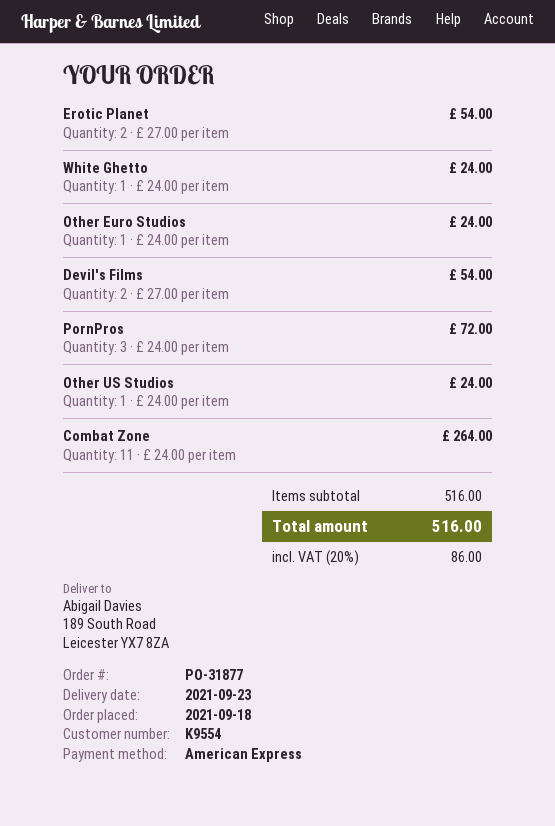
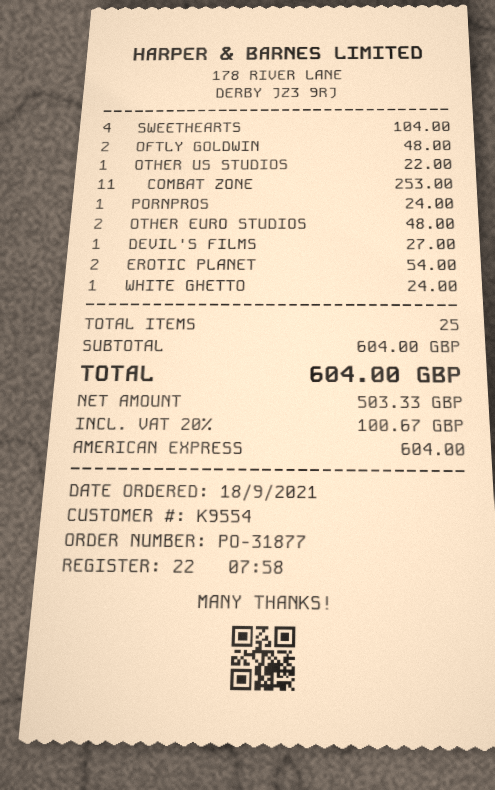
Other Euro Studios: 1 for 24.00 -> 2 for 48.00
Devil's Films: 2 for 54.00 -> 1 for 27.00
PornPros: 3 for 72.00 -> 1 for 24.00
Other US Studios: 1 for 24.00 -> 1 for 22.00
Combat Zone: 11 for 264.00 -> 11 for 253.00
SWEETHEARTS: none -> 4 for 104.00
OFTLY GOLDWIN: none -> 2 for 48.00
subtotal: 516.00 -> 604.00
tax: 20% = 86.00 -> 20% = 100.67
total: 516.00 -> 604.00

